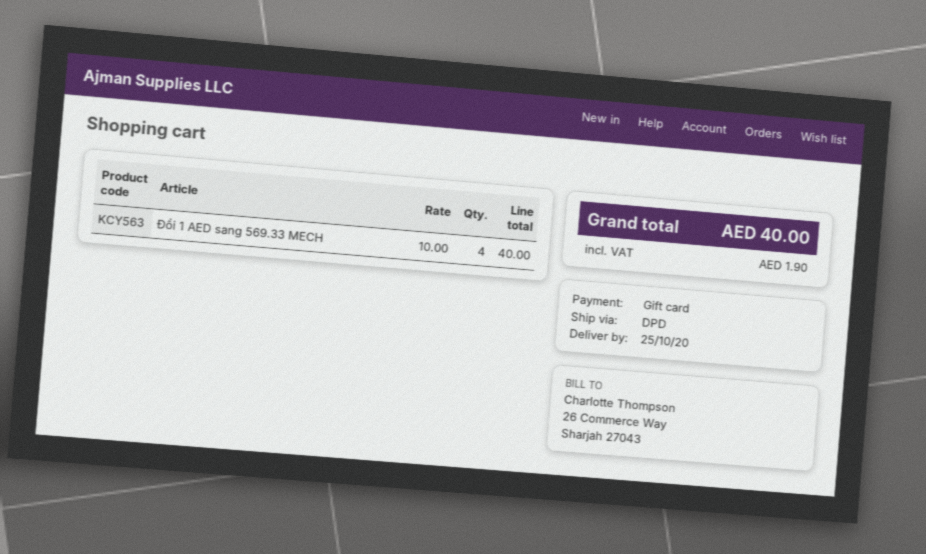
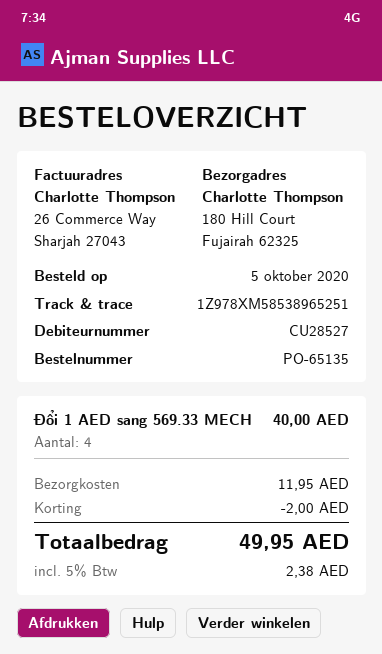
discount: none -> 2.00
shipping: none -> 11.95
tax: 1.90 -> 2.38
total: 40.00 -> 49.95

